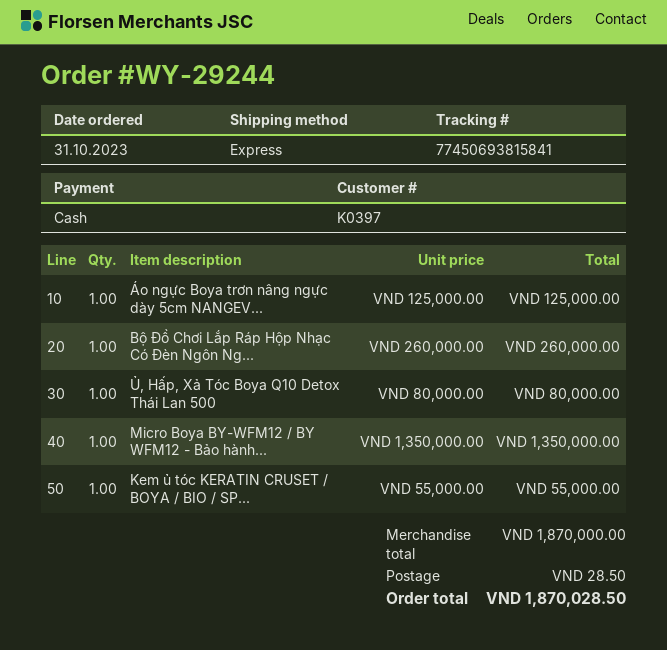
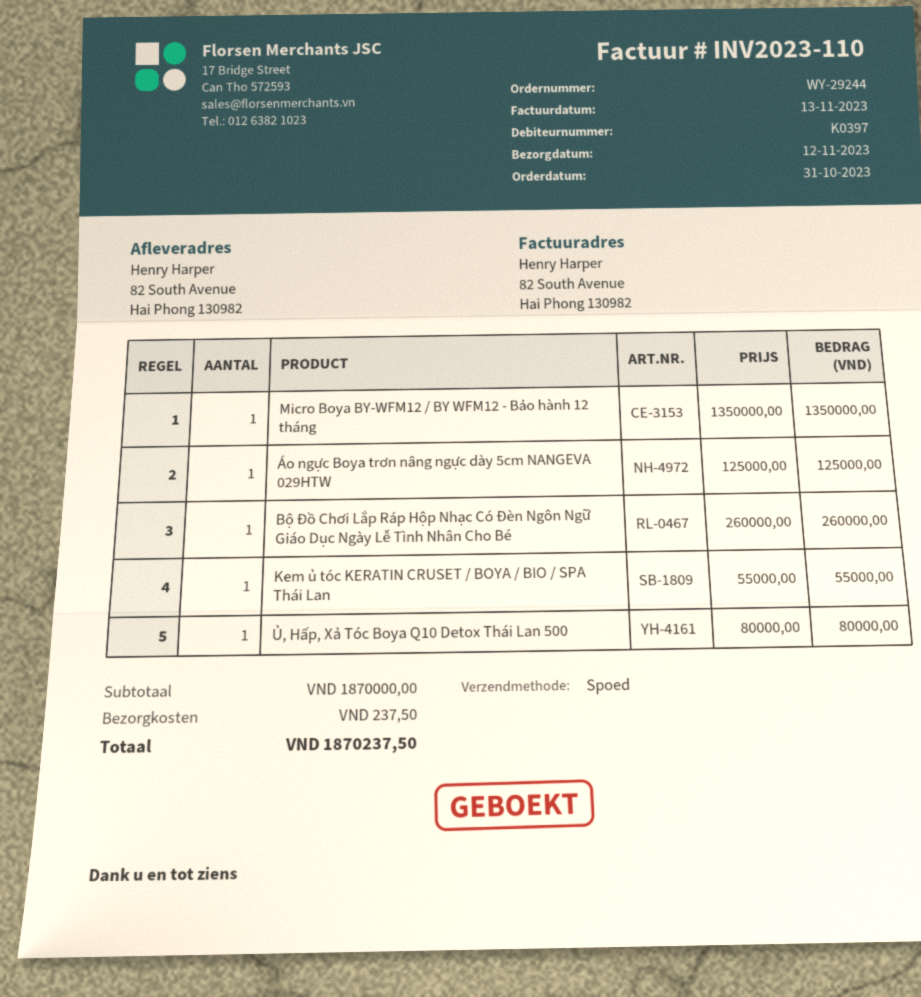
shipping: 28.50 -> 237.50
total: 1870028.50 -> 1870237.50

